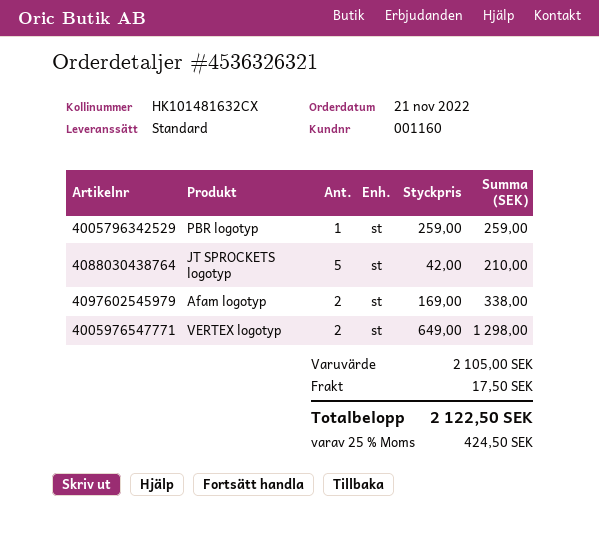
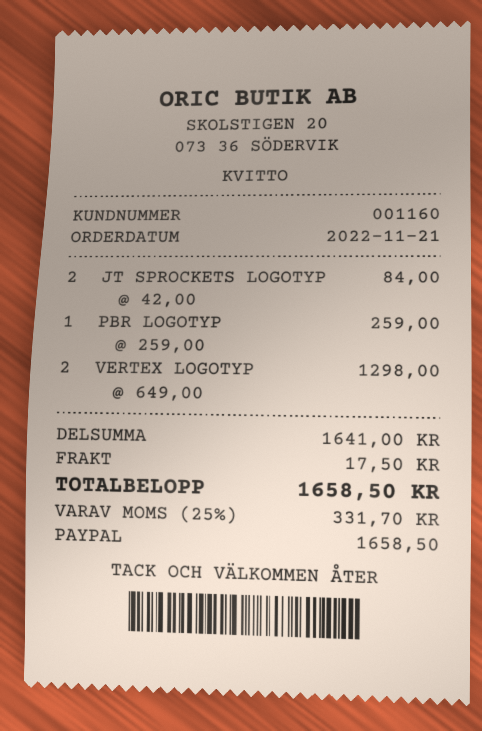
JT SPROCKETS logotyp: 5 x 42.00 = 210.00 -> 2 x 42.00 = 84.00
Afam logotyp: 2 x 169.00 = 338.00 -> none
subtotal: 2105.00 -> 1641.00
tax: 25% = 424.50 -> 25% = 331.70
total: 2122.50 -> 1658.50

